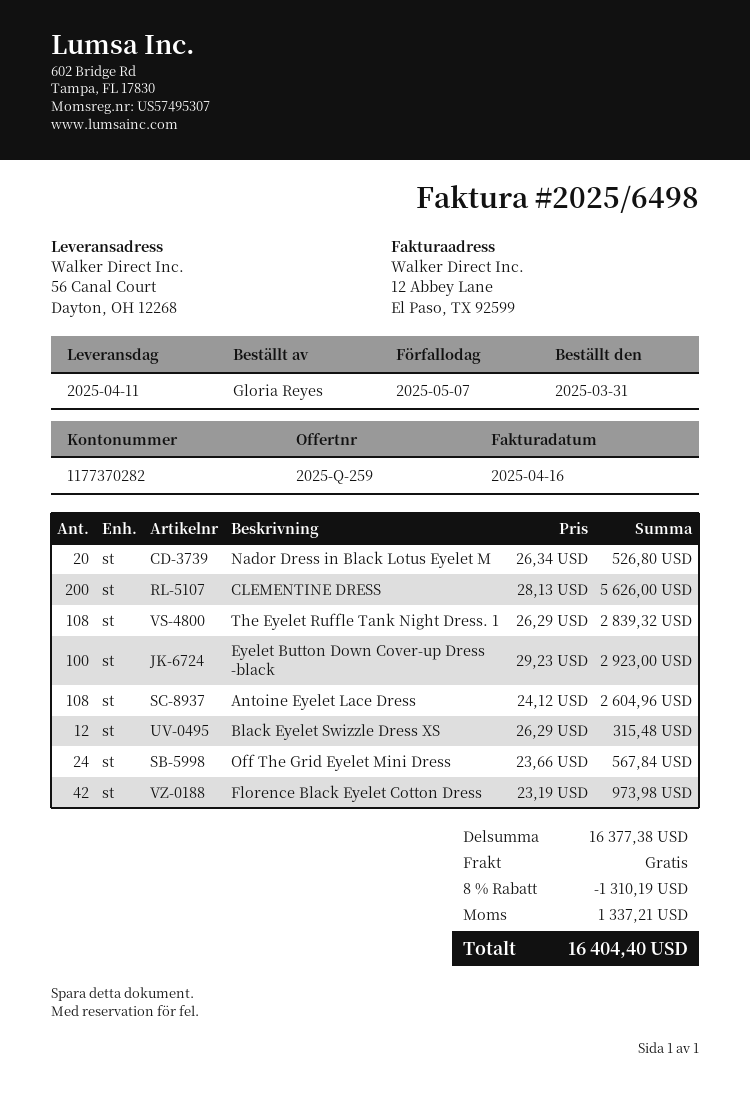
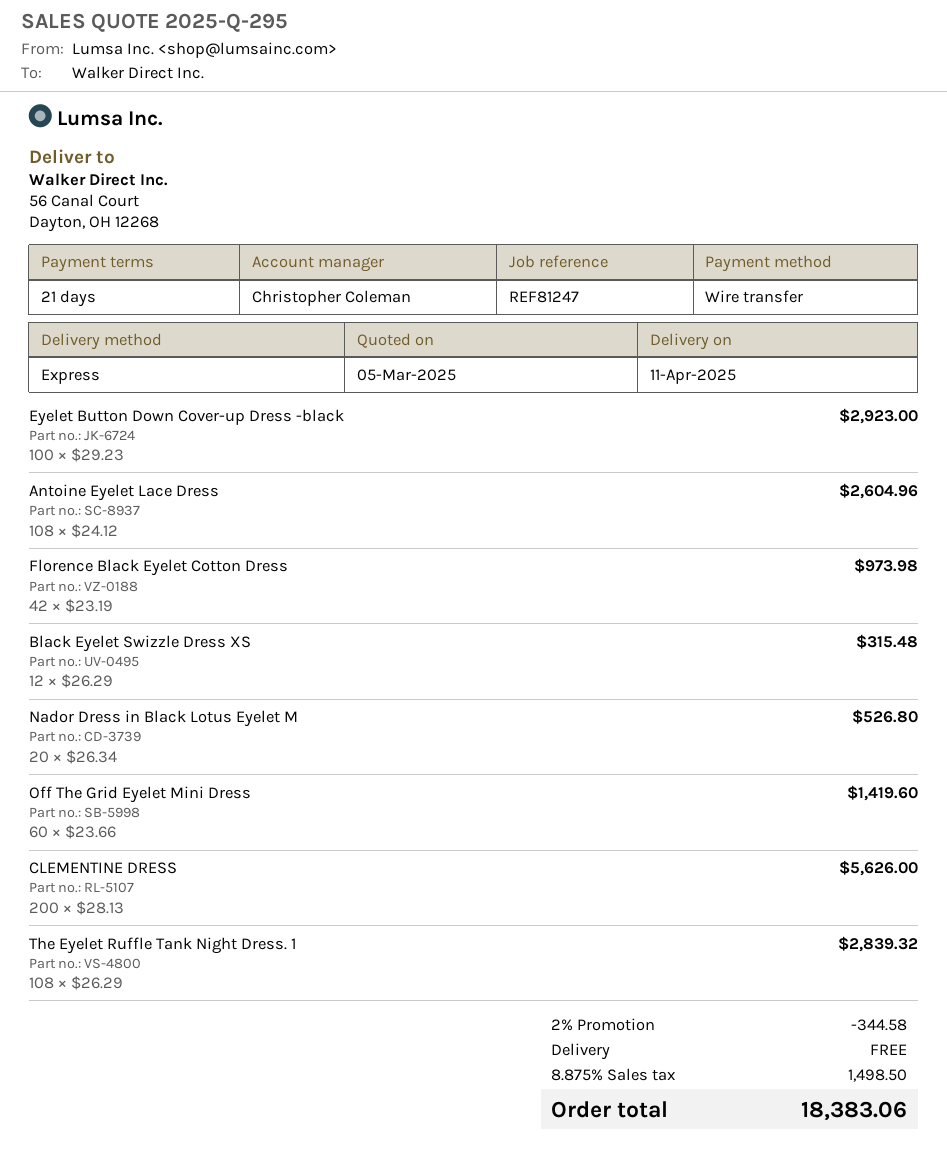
quote number: 2025-Q-259 -> 2025-Q-295
Off The Grid Eyelet Mini Dress: 24 x 23.66 = 567.84 -> 60 x 23.66 = 1419.60
discount: 8% = 1310.19 -> 2% = 344.58
tax: 1337.21 -> 1498.50
total: 16404.40 -> 18383.06

